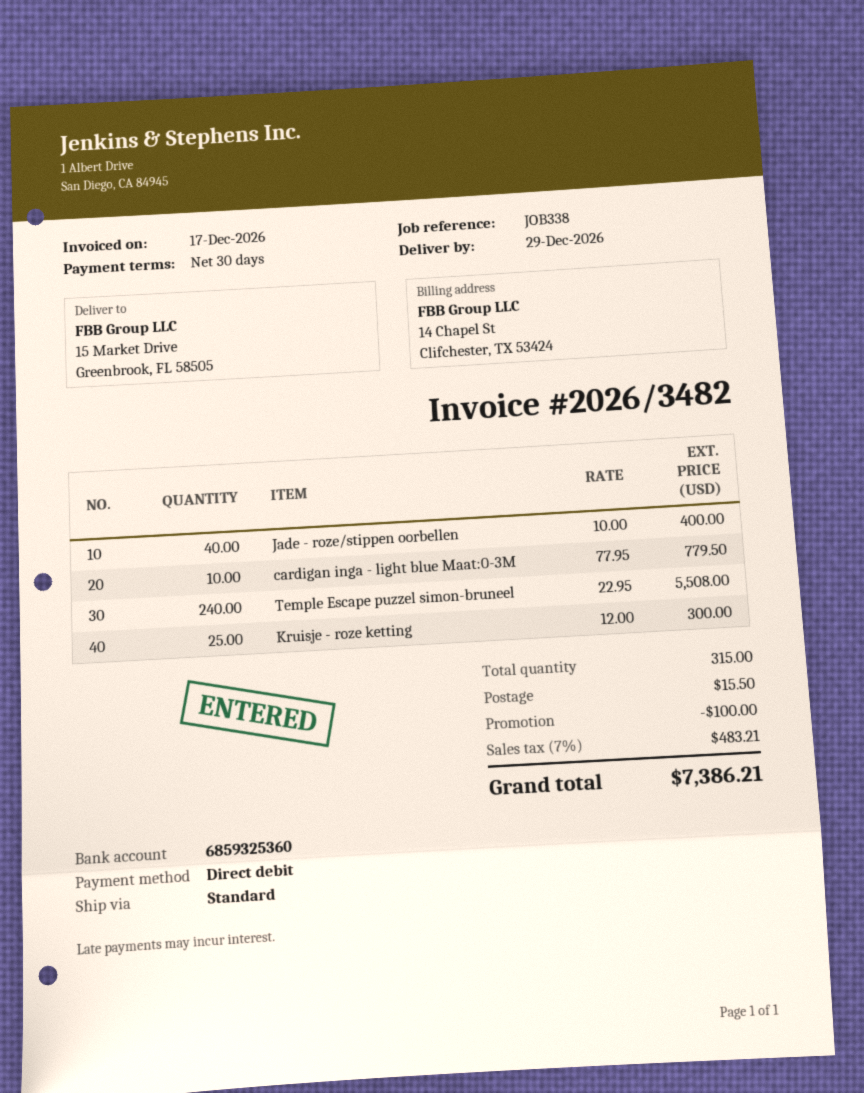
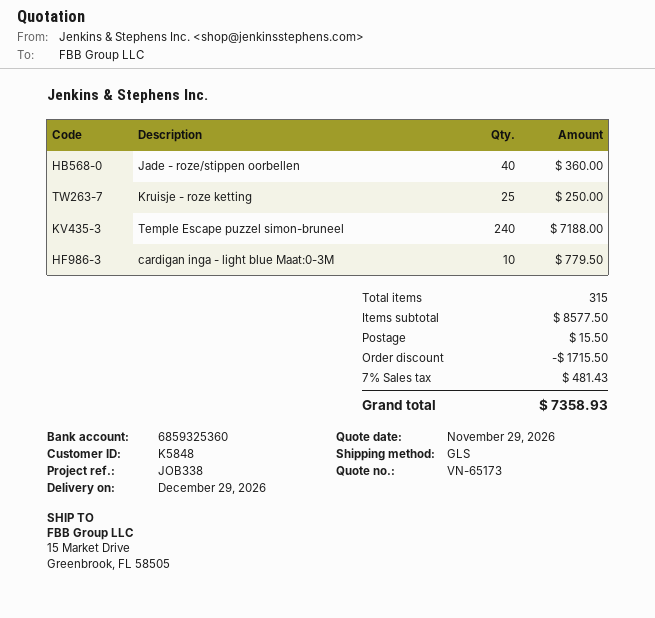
shipping method: standard -> GLS
Jade - roze/stippen oorbellen: 40 for 400.00 -> 40 for 360.00
Temple Escape puzzel simon-bruneel: 240 for 5508.00 -> 240 for 7188.00
Kruisje - roze ketting: 25 for 300.00 -> 25 for 250.00
discount: 100.00 -> 1715.50
tax: 7% = 483.21 -> 7% = 481.43
total: 7386.21 -> 7358.93

